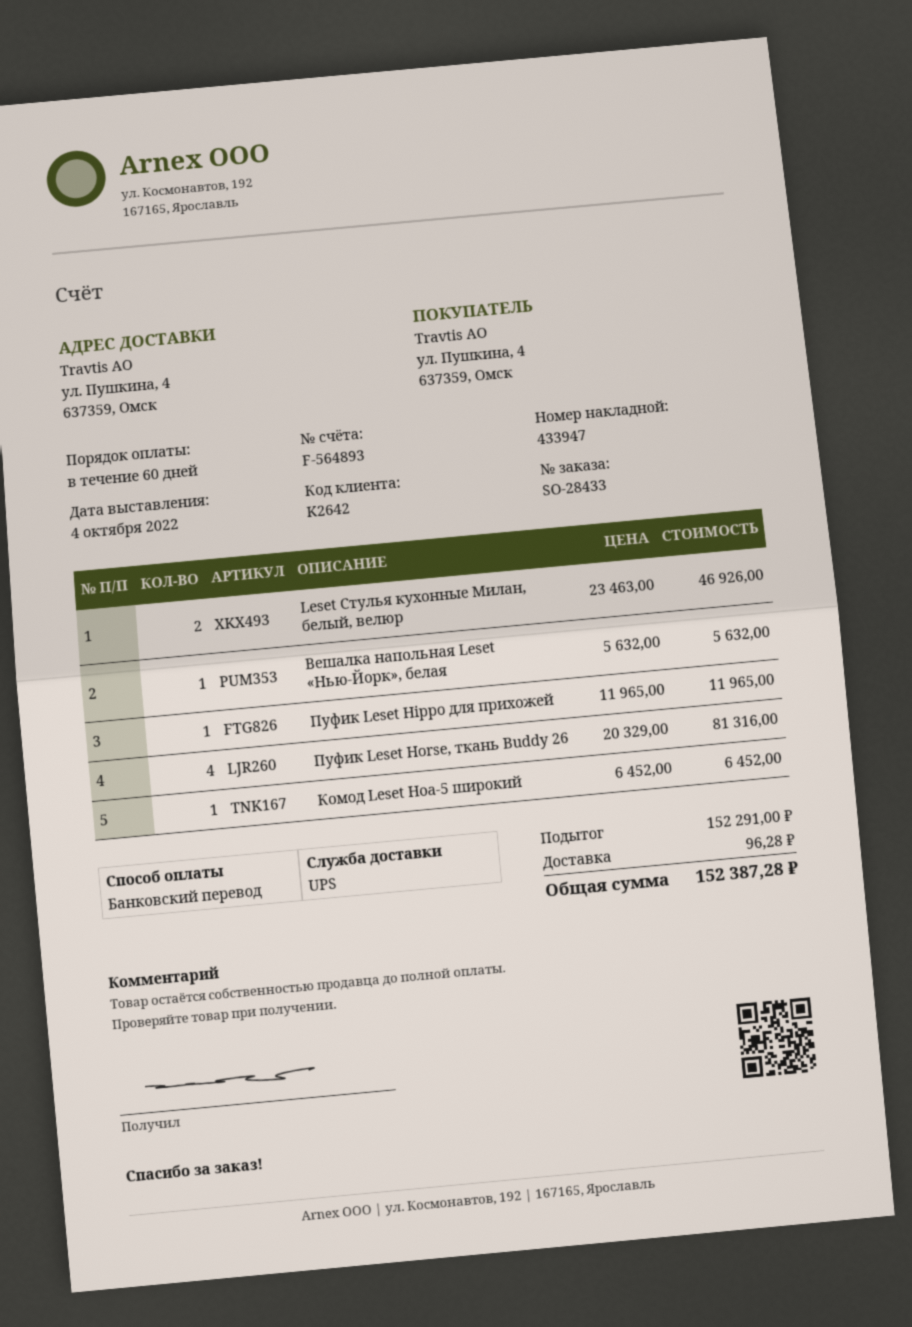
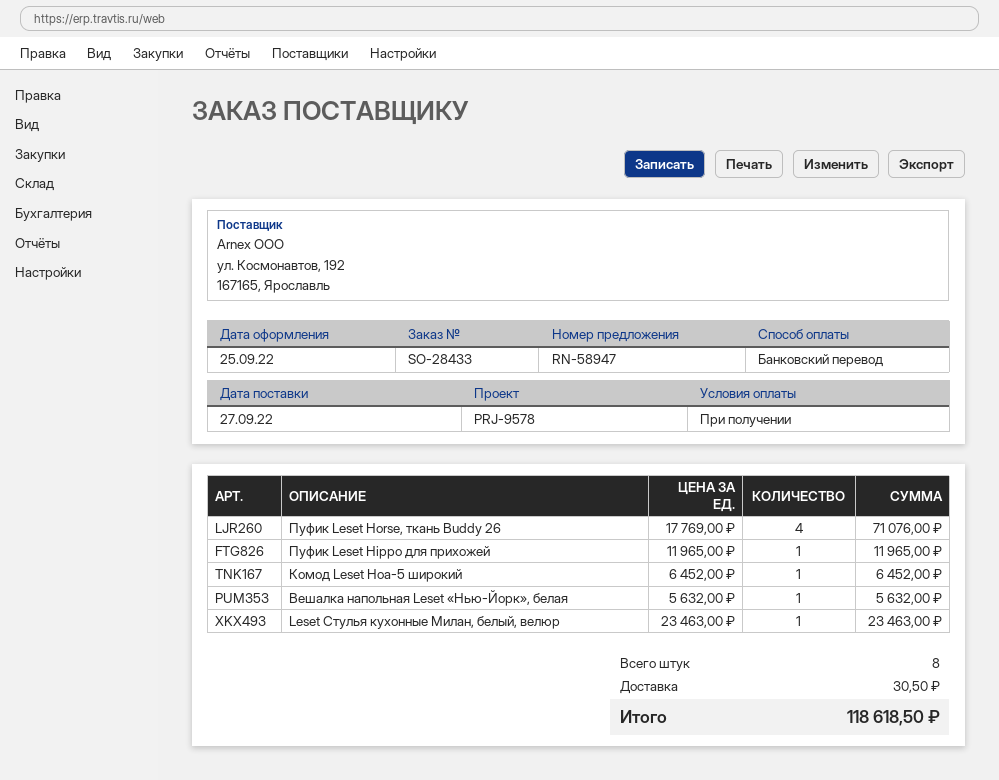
payment terms: 60 days -> on receipt
Leset Стулья кухонные Милан, белый, велюр: 2 x 23463.00 = 46926.00 -> 1 x 23463.00 = 23463.00
Пуфик Leset Horse, ткань Buddy 26: 4 x 20329.00 = 81316.00 -> 4 x 17769.00 = 71076.00
shipping: 96.28 -> 30.50
total: 152387.28 -> 118618.50

